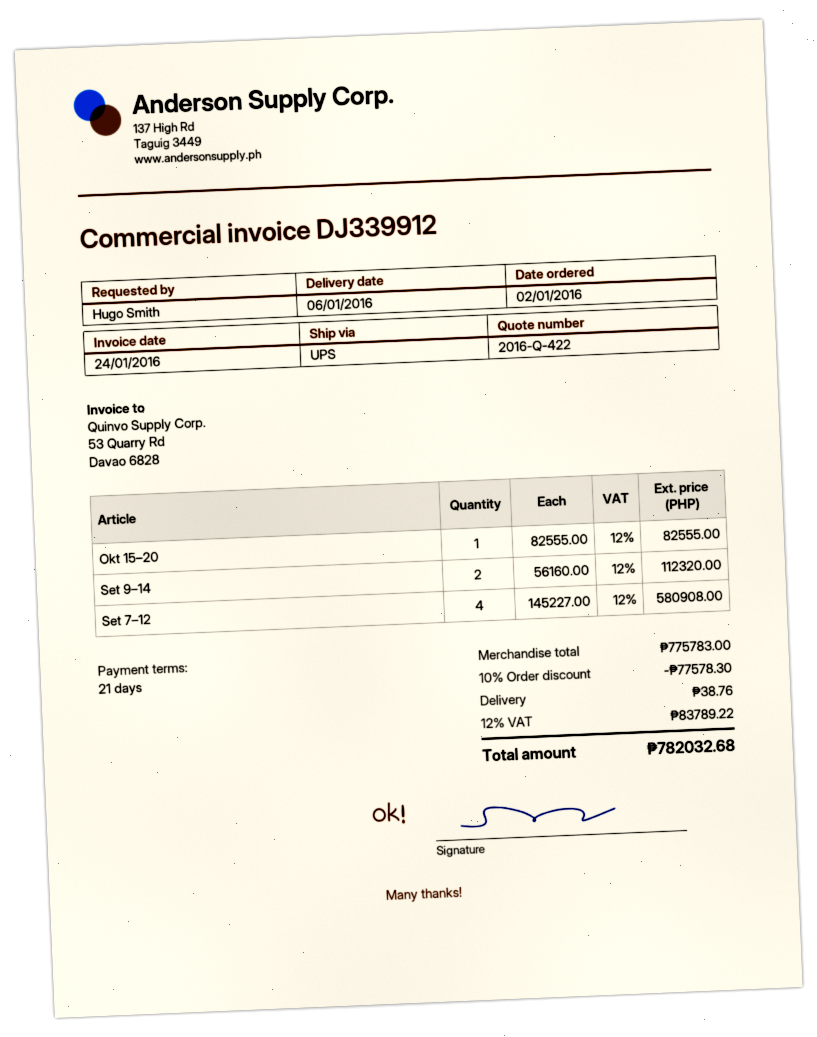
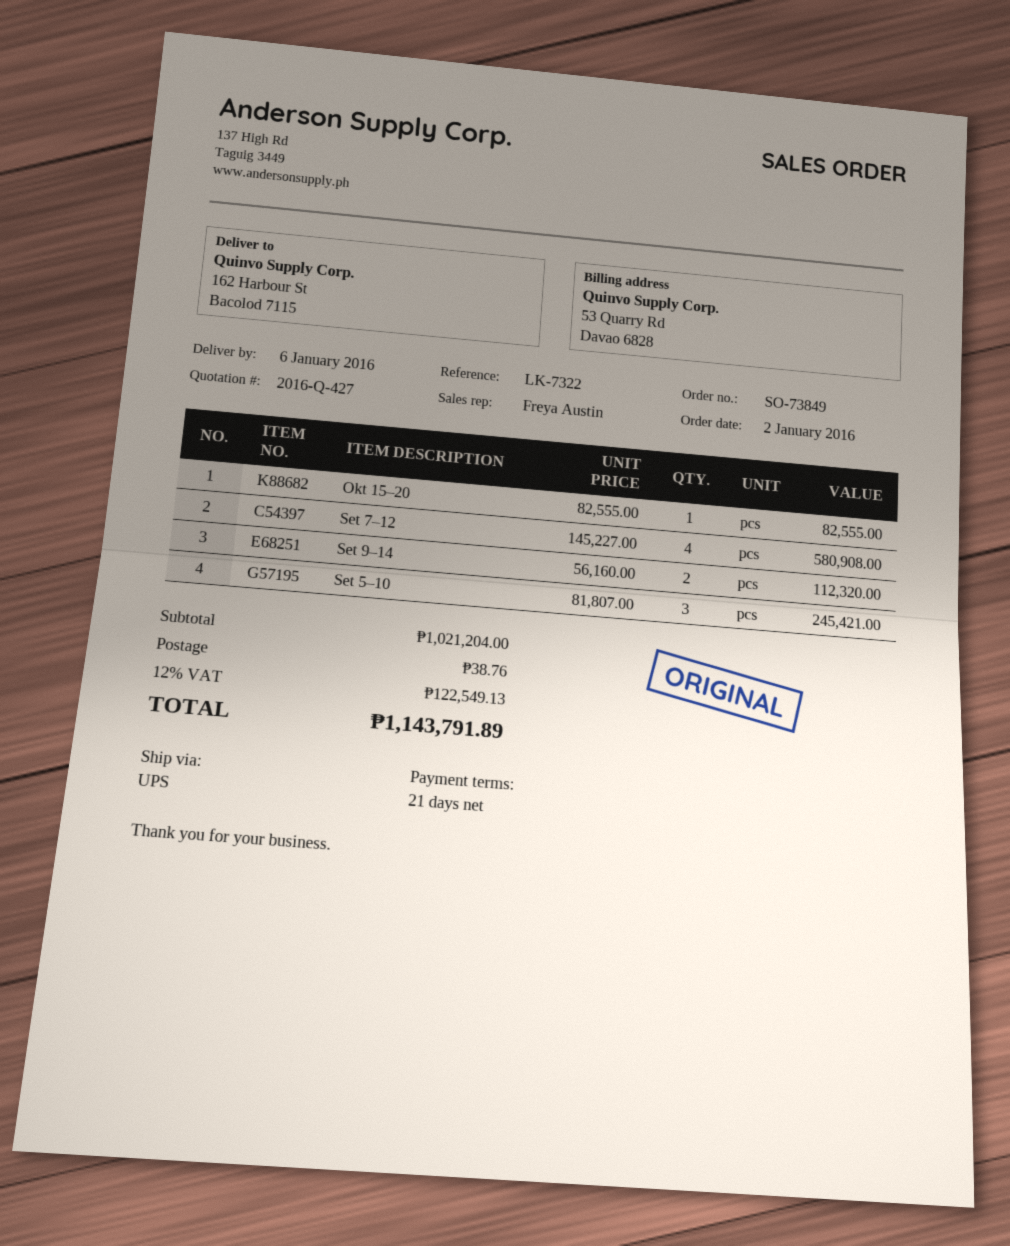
quote number: 2016-Q-422 -> 2016-Q-427
Set 5–10: none -> 3 x 81807.00 = 245421.00
subtotal: 775783.00 -> 1021204.00
discount: 10% = 77578.30 -> none
tax: 12% = 83789.22 -> 12% = 122549.13
total: 782032.68 -> 1143791.89

